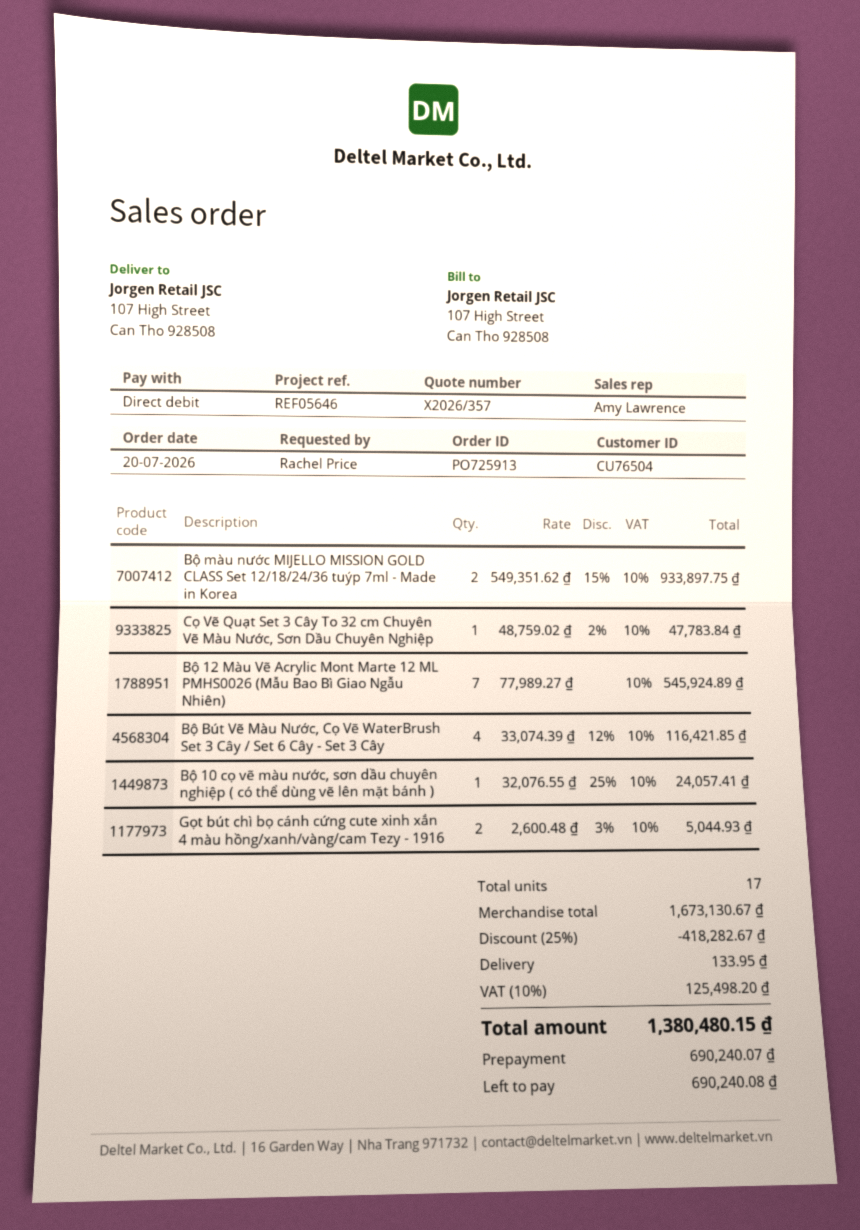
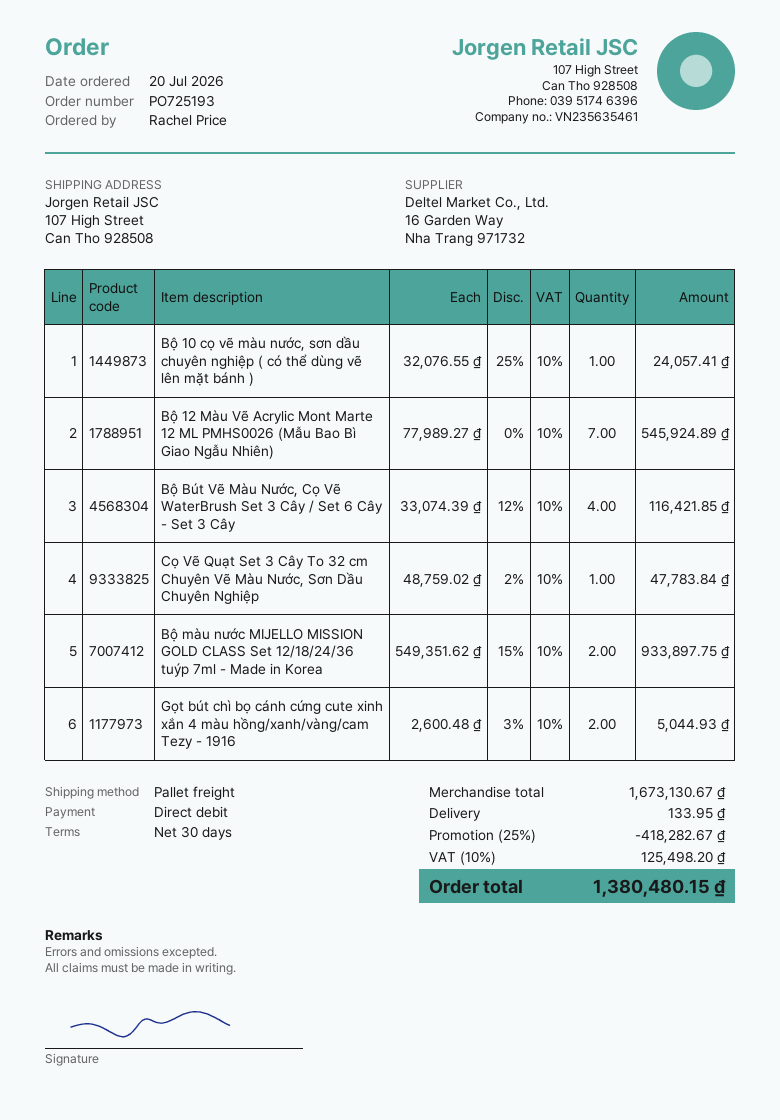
order number: PO725913 -> PO725193

